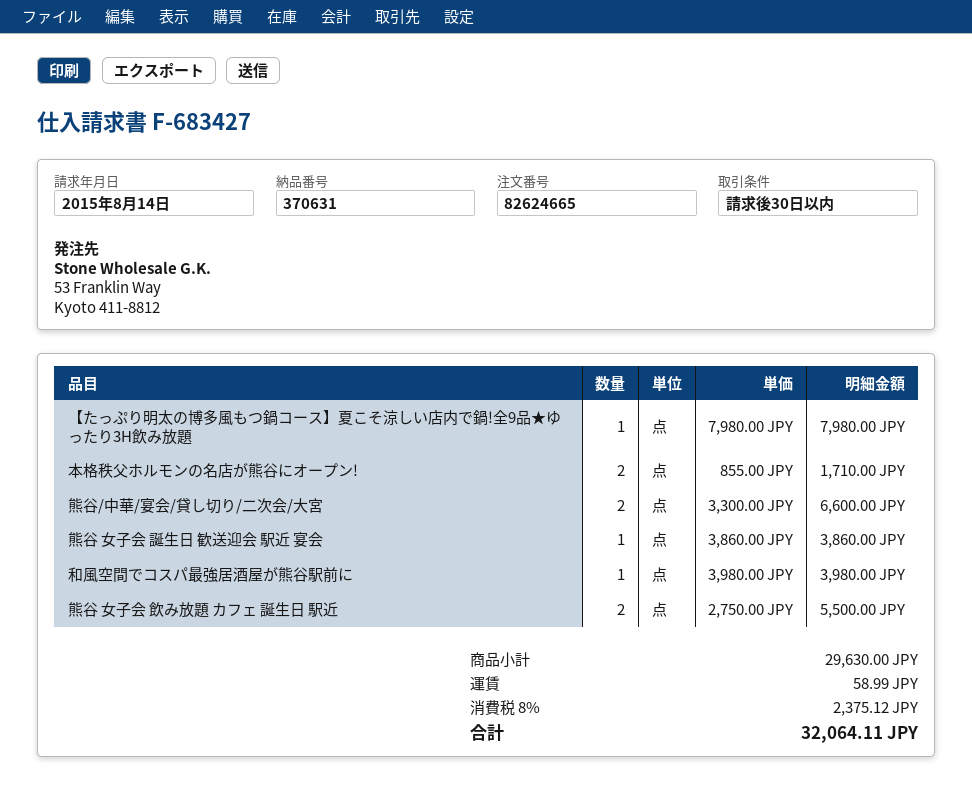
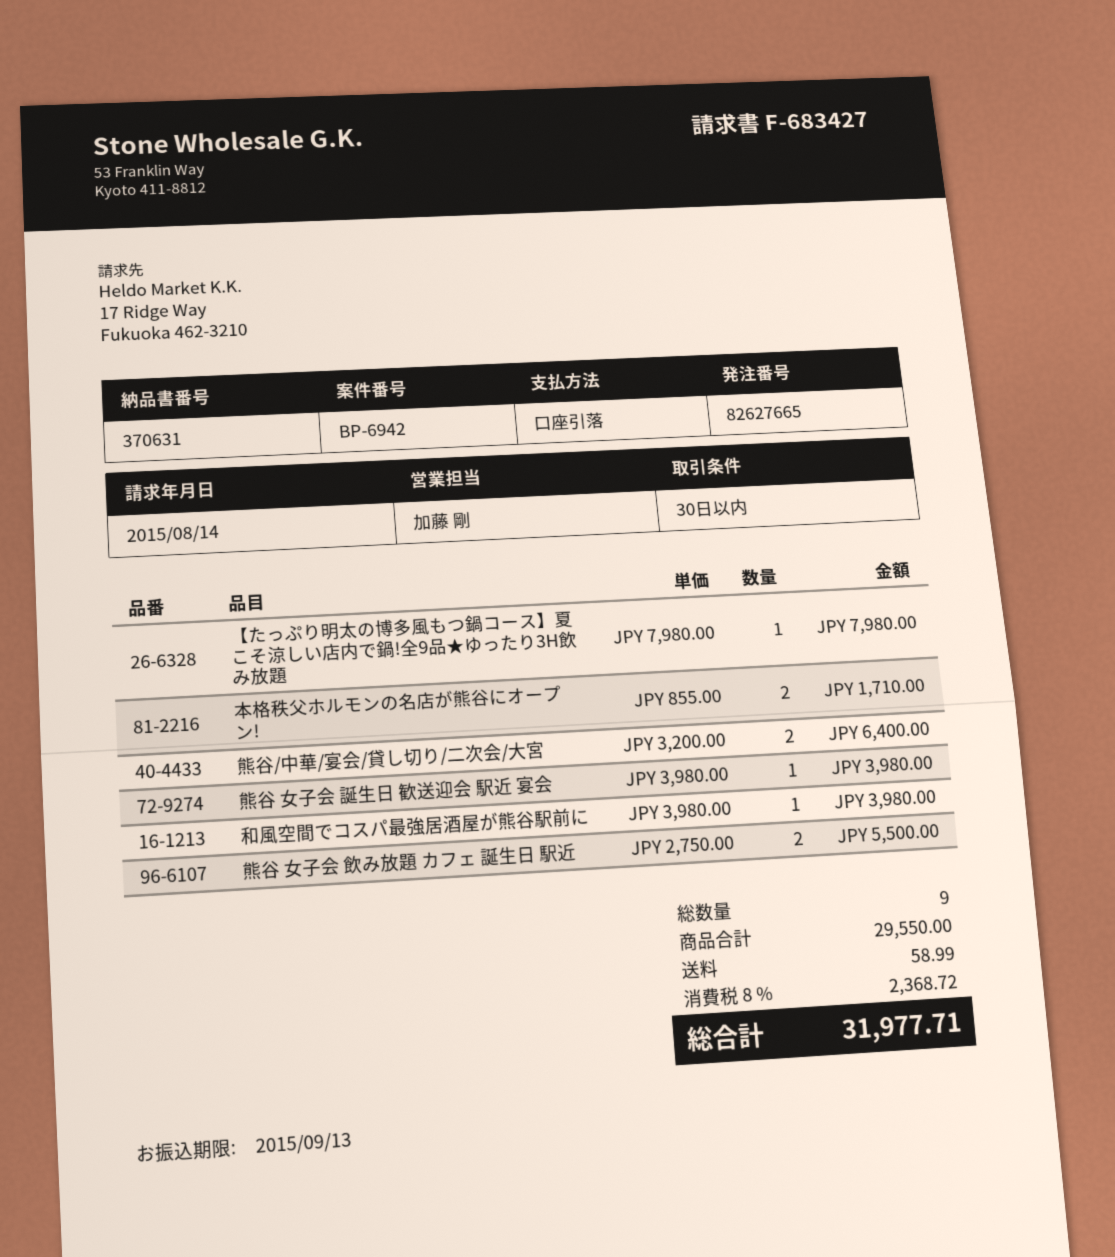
order number: 82624665 -> 82627665
熊谷/中華/宴会/貸し切り/二次会/大宮: 2 x 3300.00 = 6600.00 -> 2 x 3200.00 = 6400.00
熊谷 女子会 誕生日 歓送迎会 駅近 宴会: 1 x 3860.00 = 3860.00 -> 1 x 3980.00 = 3980.00
subtotal: 29630.00 -> 29550.00
tax: 8% = 2375.12 -> 8% = 2368.72
total: 32064.11 -> 31977.71

